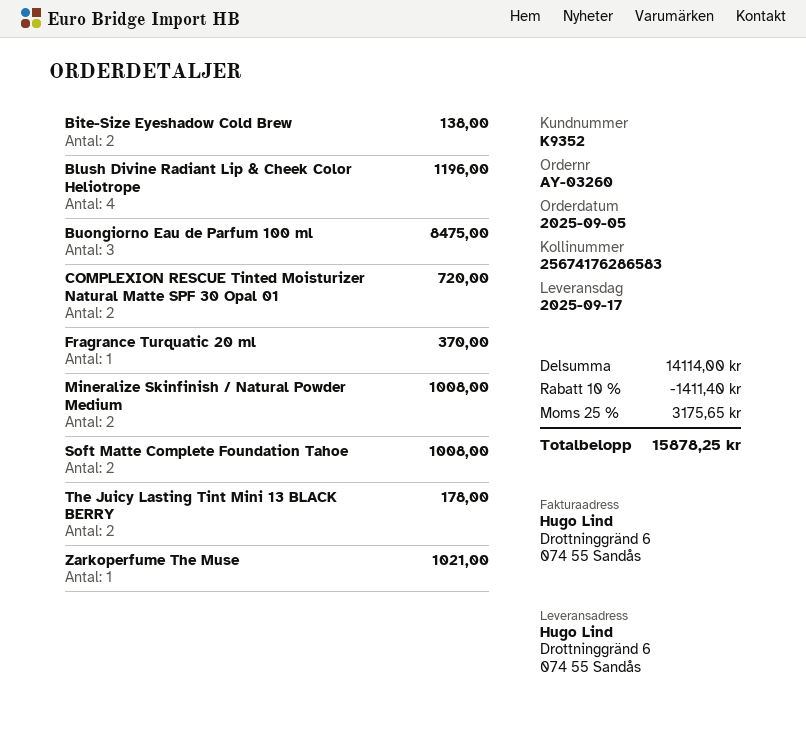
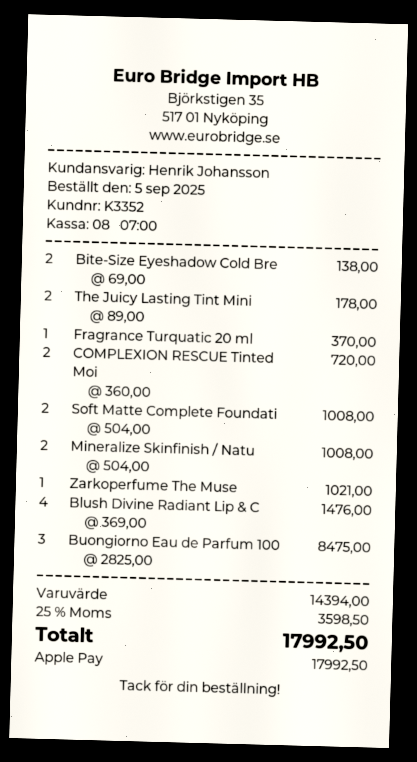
customer number: K9352 -> K3352
Blush Divine Radiant Lip & Cheek Color Heliotrope: 4 for 1196.00 -> 4 for 1476.00
subtotal: 14114.00 -> 14394.00
discount: 10% = 1411.40 -> none
tax: 25% = 3175.65 -> 25% = 3598.50
total: 15878.25 -> 17992.50

